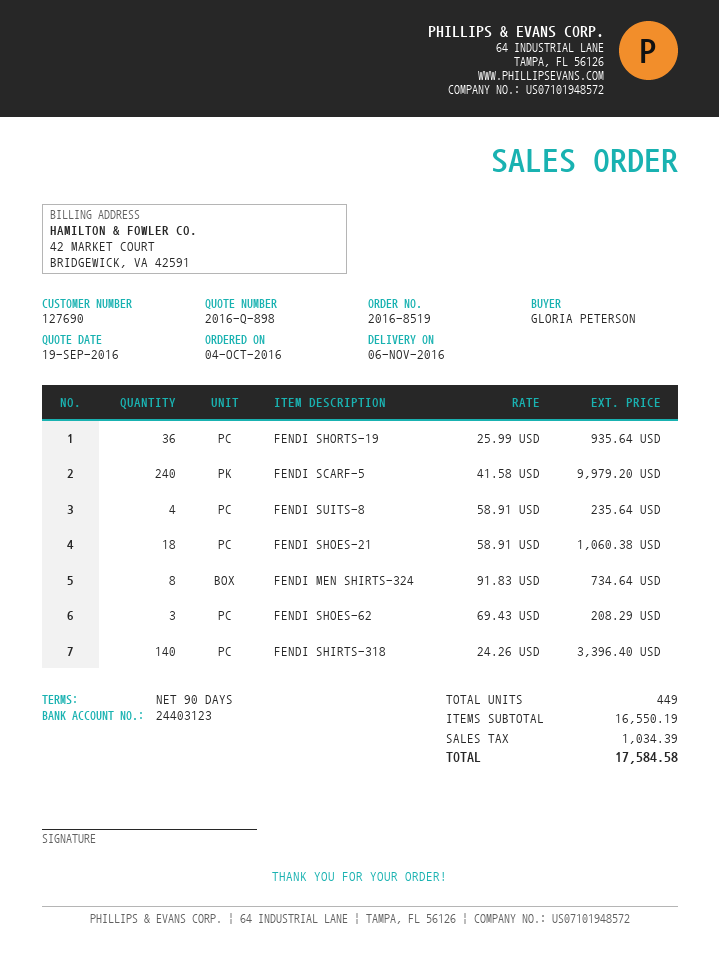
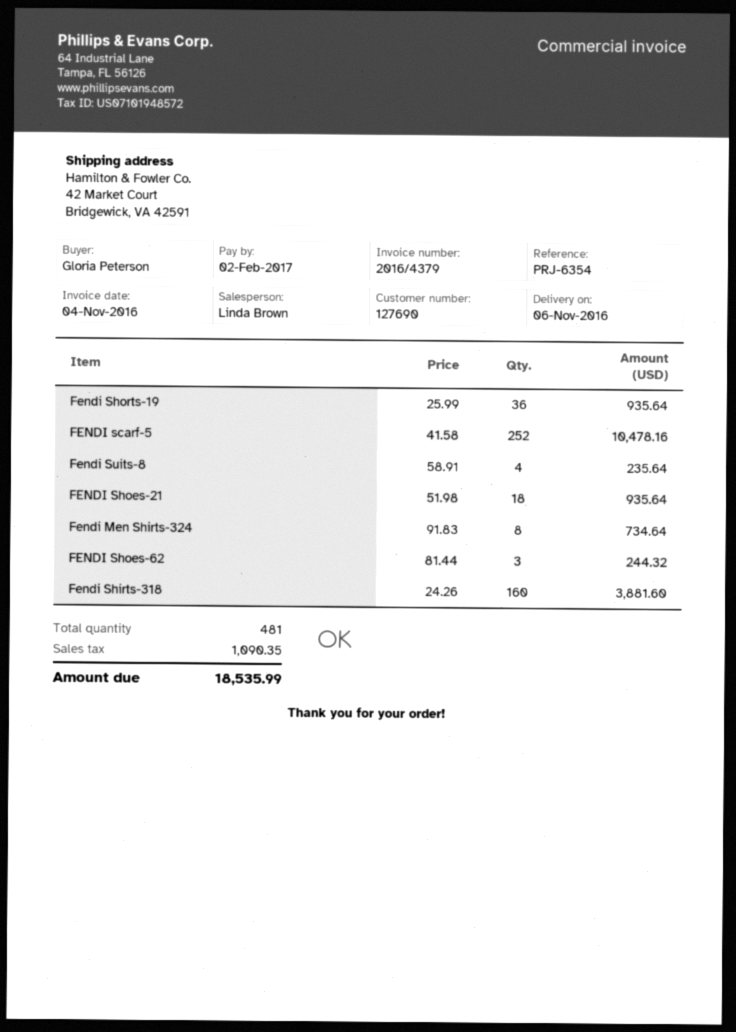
FENDI SCARF-5: 240 x 41.58 = 9979.20 -> 252 x 41.58 = 10478.16
FENDI SHOES-21: 18 x 58.91 = 1060.38 -> 18 x 51.98 = 935.64
FENDI SHOES-62: 3 x 69.43 = 208.29 -> 3 x 81.44 = 244.32
FENDI SHIRTS-318: 140 x 24.26 = 3396.40 -> 160 x 24.26 = 3881.60
total quantity: 449 -> 481
tax: 1034.39 -> 1090.35
total: 17584.58 -> 18535.99

